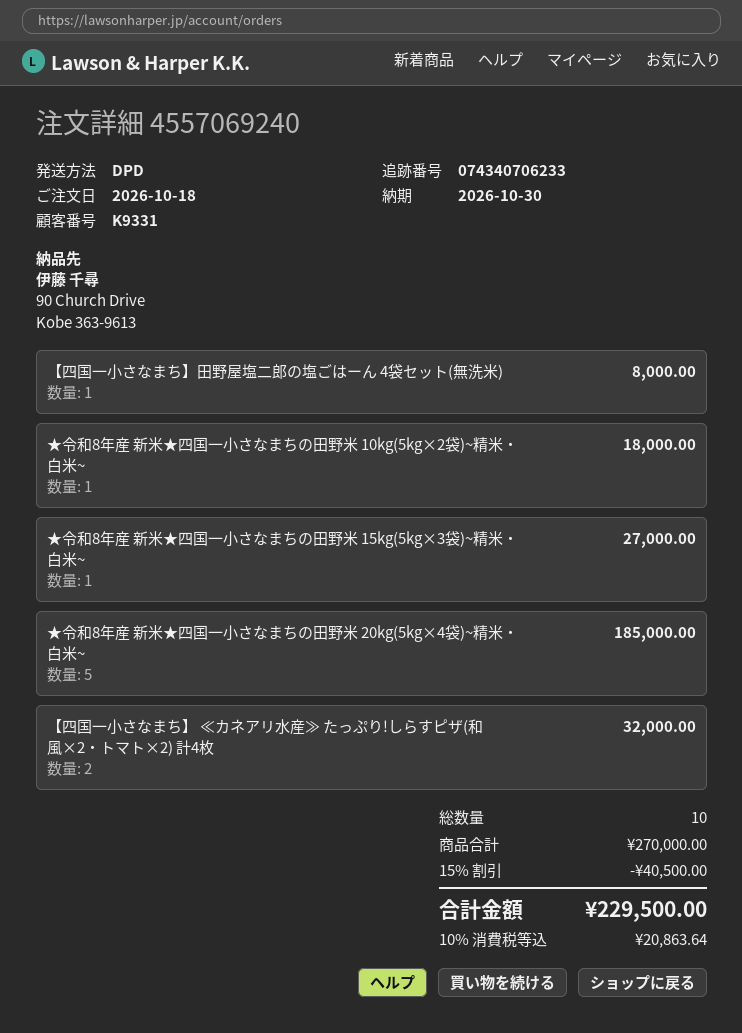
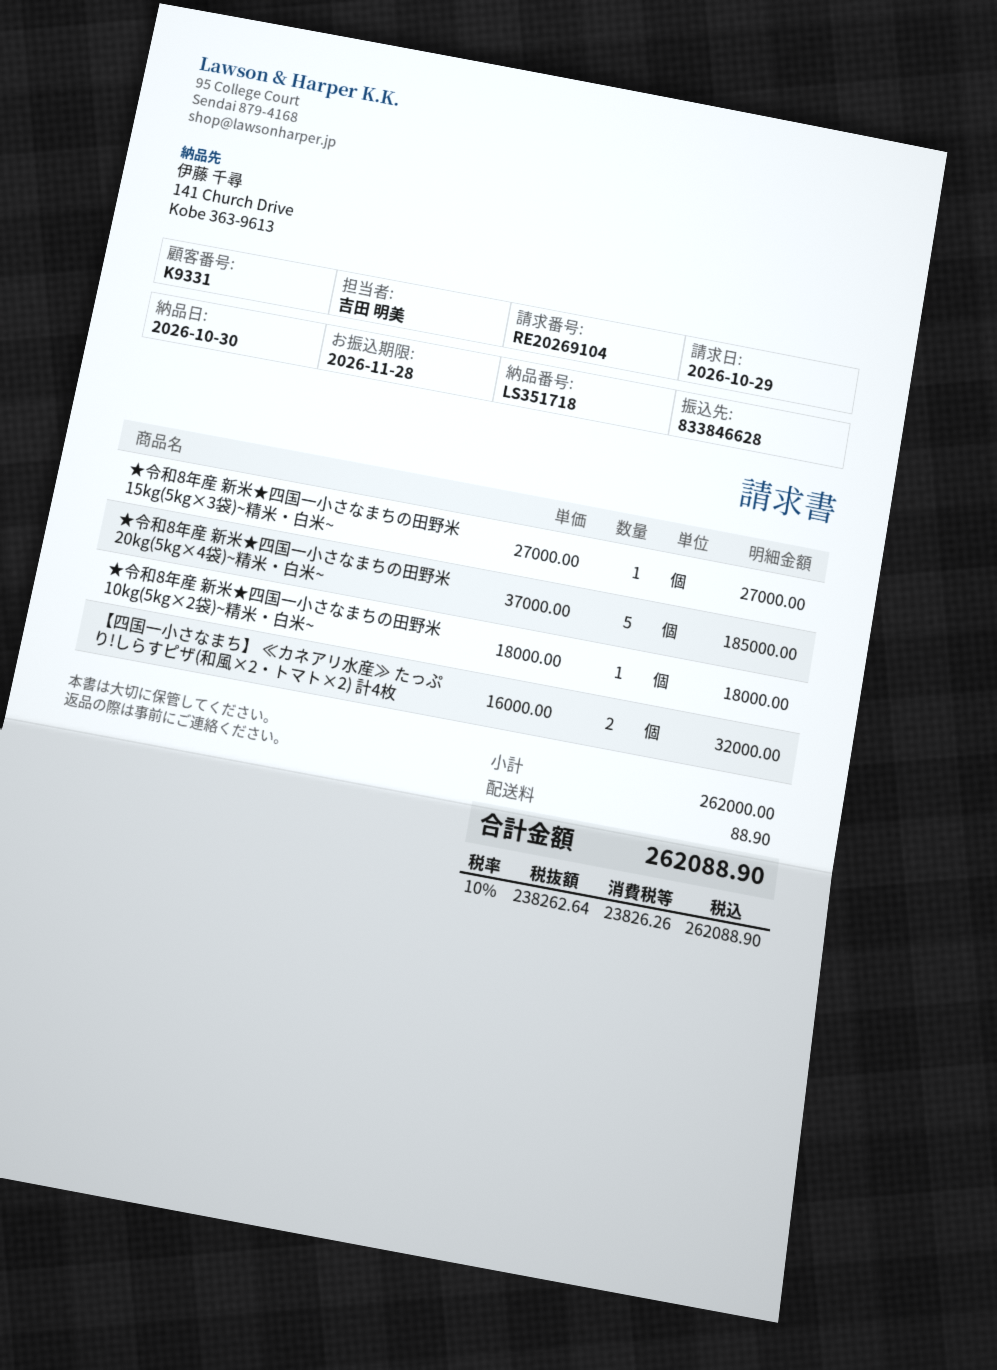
ship to: 90 Church Drive, Kobe 363-9613 -> 141 Church Drive, Kobe 363-9613
【四国一小さなまち】田野屋塩二郎の塩ごはーん 4袋セット(無洗米): 1 for 8000.00 -> none
subtotal: 270000.00 -> 262000.00
discount: 15% = 40500.00 -> none
shipping: none -> 88.90
tax: 10% = 20863.64 -> 10% = 23826.26
total: 229500.00 -> 262088.90

